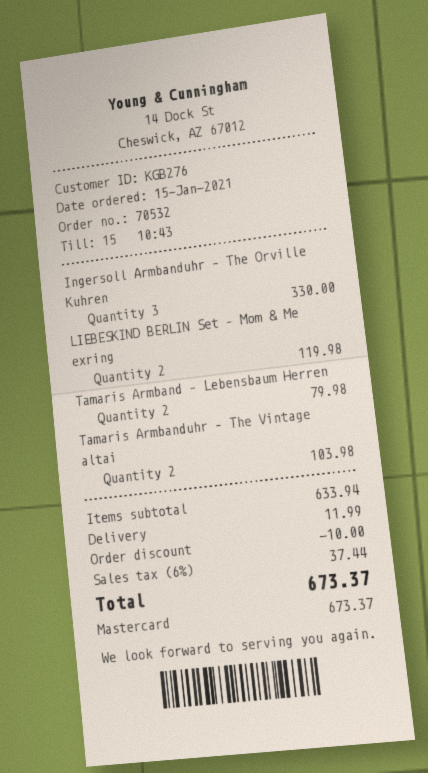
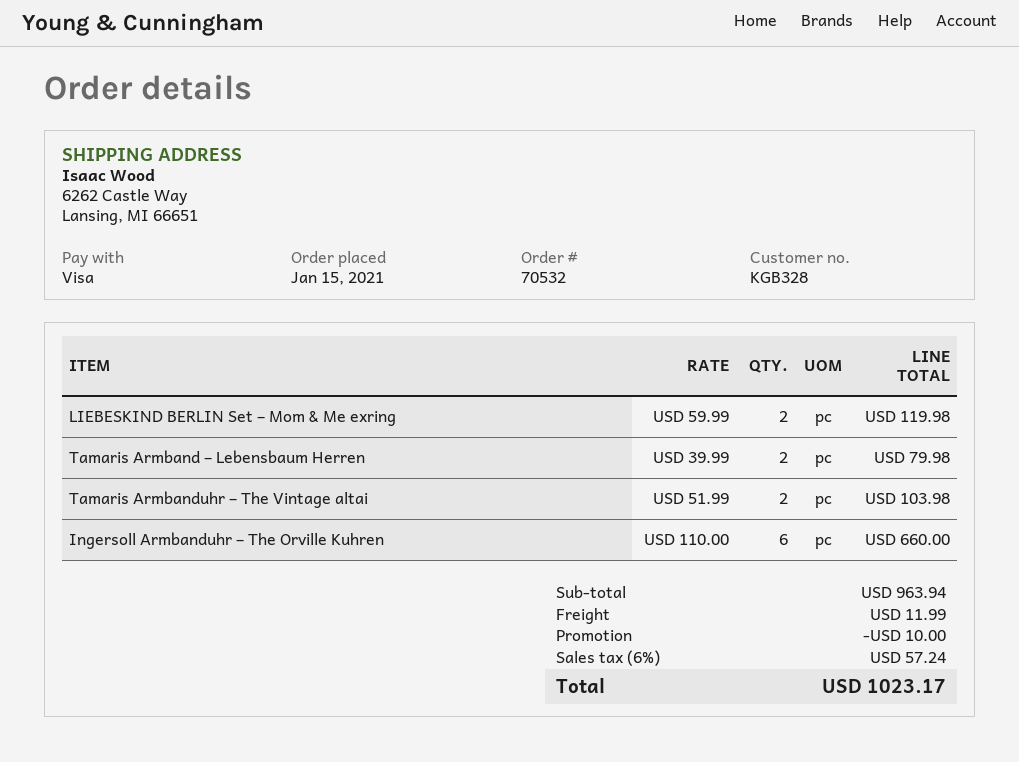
customer number: KGB276 -> KGB328
payment method: Mastercard -> Visa
Ingersoll Armbanduhr – The Orville Kuhren: 3 for 330.00 -> 6 for 660.00
subtotal: 633.94 -> 963.94
tax: 6% = 37.44 -> 6% = 57.24
total: 673.37 -> 1023.17

